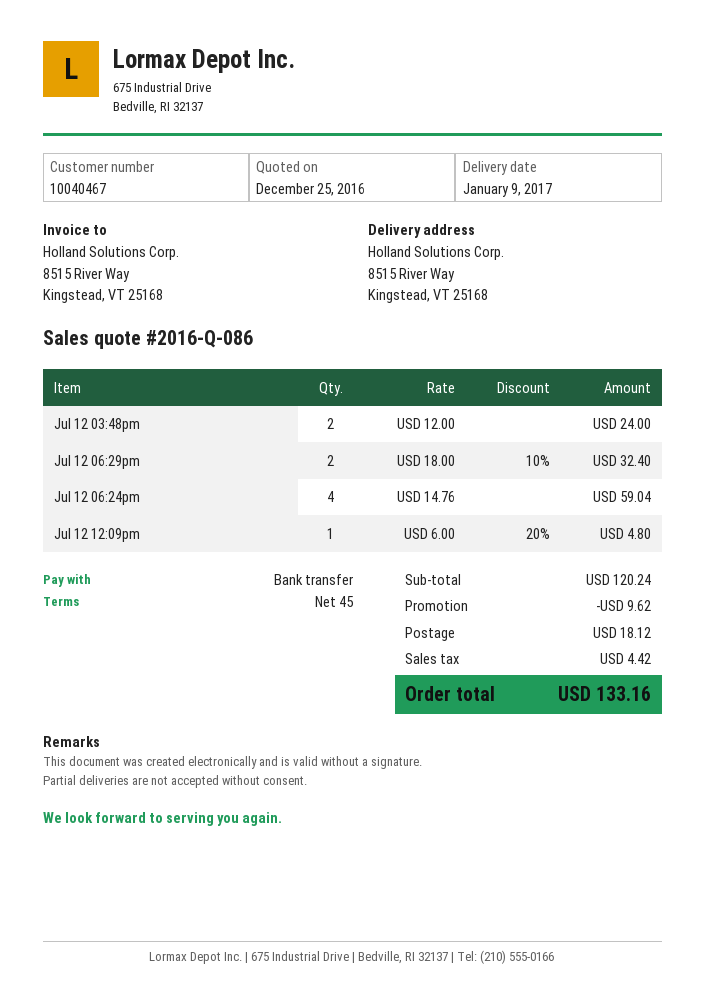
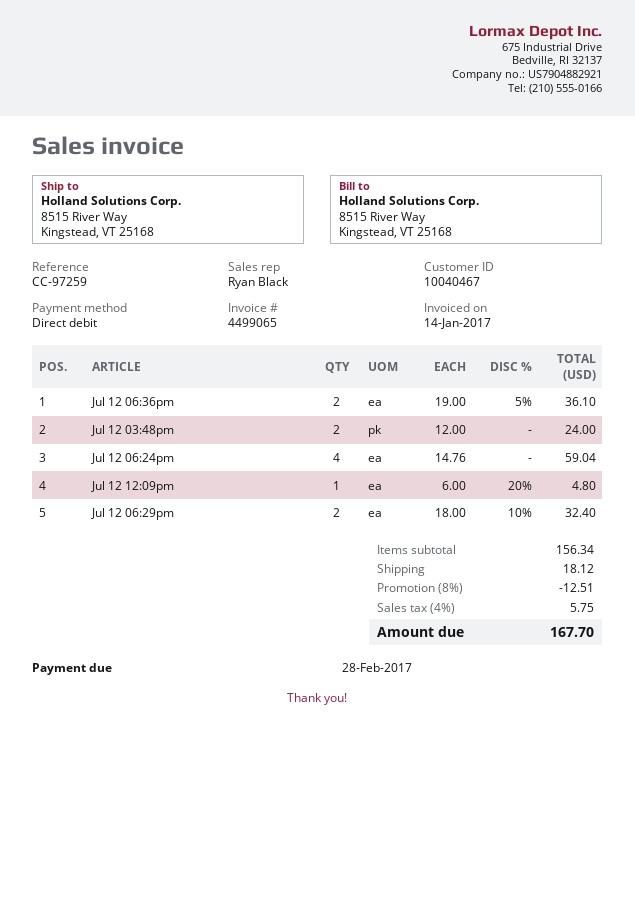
payment method: bank transfer -> direct debit
Jul 12 06:36pm: none -> 2 x 19.00 - 5% = 36.10
subtotal: 120.24 -> 156.34
discount: 9.62 -> 12.51
tax: 4.42 -> 5.75
total: 133.16 -> 167.70

